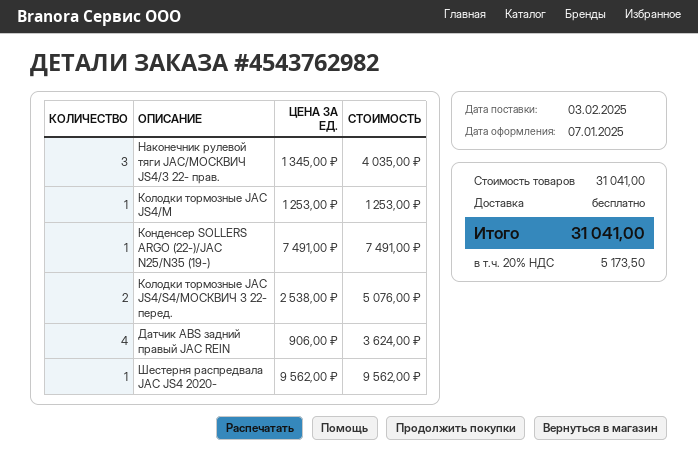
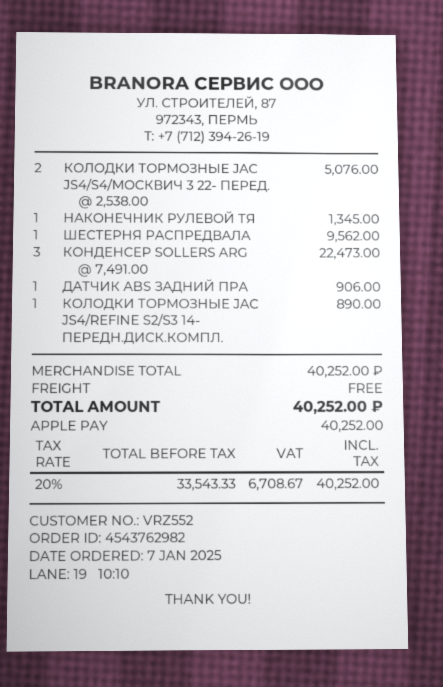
Наконечник рулевой тяги JAC/МОСКВИЧ JS4/3 22- прав.: 3 x 1345.00 = 4035.00 -> 1 x 1345.00 = 1345.00
Колодки тормозные JAC JS4/M: 1 x 1253.00 = 1253.00 -> none
Конденсер SOLLERS ARGO (22-)/JAC N25/N35 (19-): 1 x 7491.00 = 7491.00 -> 3 x 7491.00 = 22473.00
Датчик ABS задний правый JAC REIN: 4 x 906.00 = 3624.00 -> 1 x 906.00 = 906.00
КОЛОДКИ ТОРМОЗНЫЕ JAC JS4/REFINE S2/S3 14- ПЕРЕДН.ДИСК.КОМПЛ.: none -> 1 x 890.00 = 890.00
subtotal: 31041.00 -> 40252.00
tax: 20% = 5173.50 -> 20% = 6708.67
total: 31041.00 -> 40252.00

